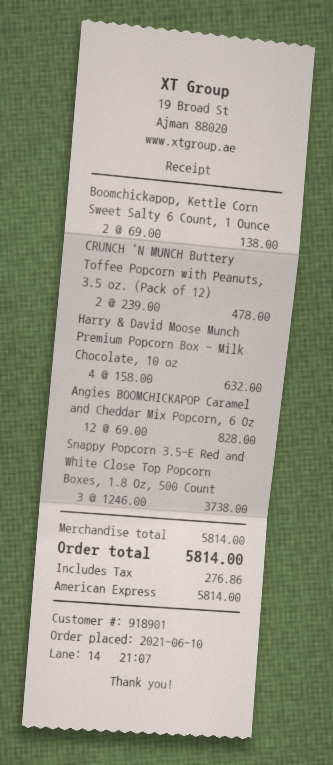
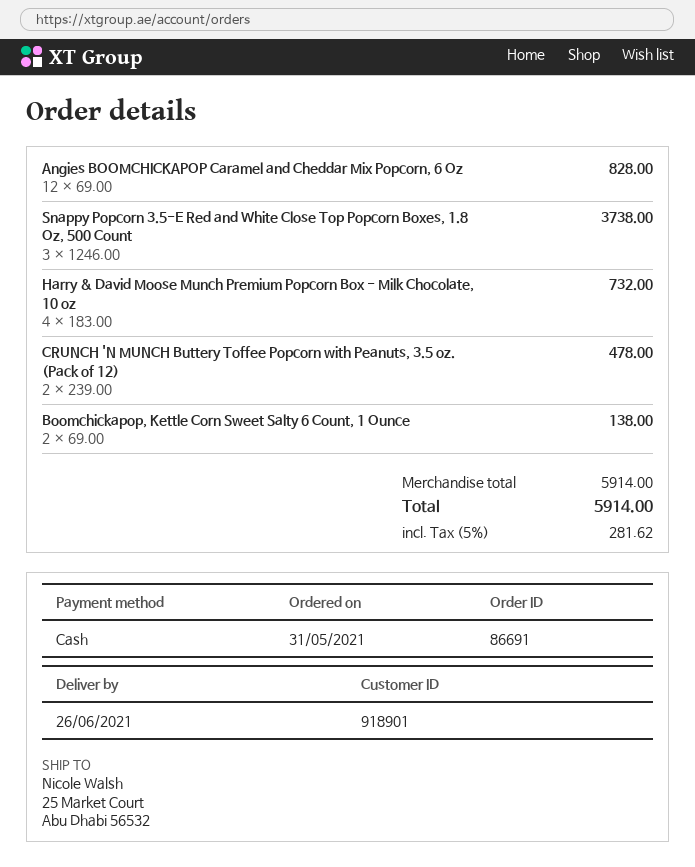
order date: 2021-06-10 -> 2021-05-31
payment method: American Express -> cash
Harry & David Moose Munch Premium Popcorn Box - Milk Chocolate, 10 oz: 4 x 158.00 = 632.00 -> 4 x 183.00 = 732.00
subtotal: 5814.00 -> 5914.00
tax: 276.86 -> 281.62
total: 5814.00 -> 5914.00

